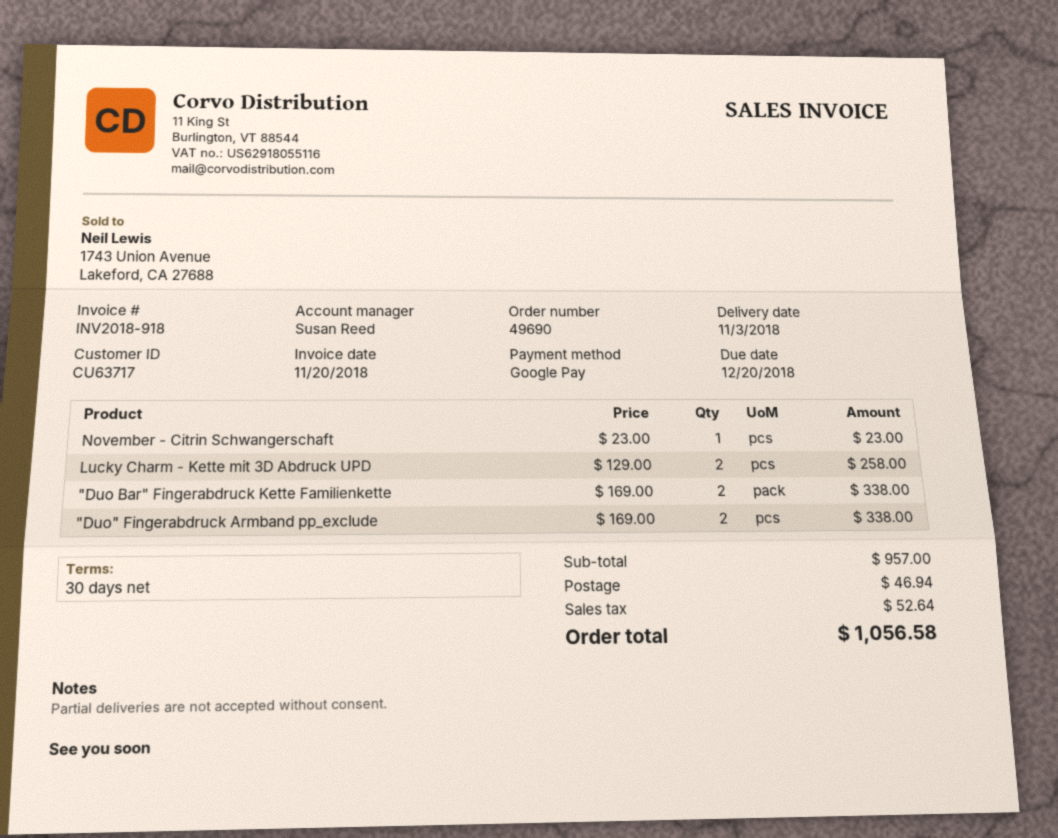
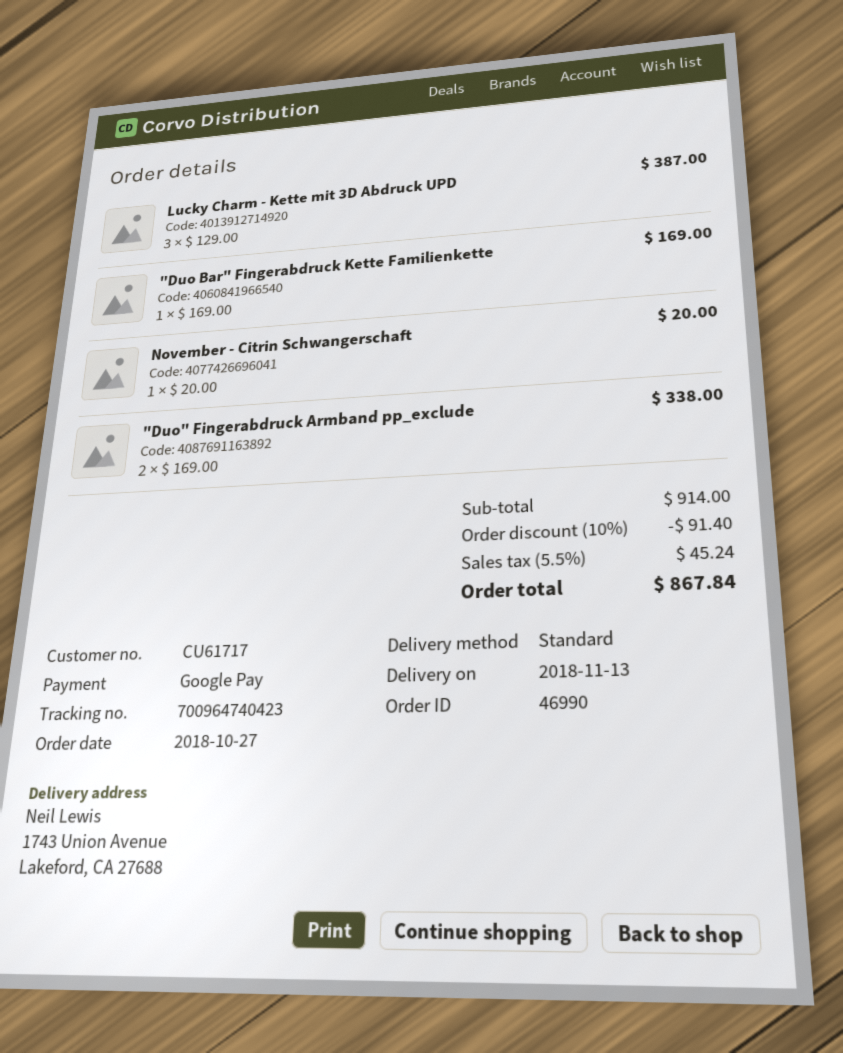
order number: 49690 -> 46990
delivery date: 2018-11-03 -> 2018-11-13
customer number: CU63717 -> CU61717
November - Citrin Schwangerschaft: 1 x 23.00 = 23.00 -> 1 x 20.00 = 20.00
Lucky Charm - Kette mit 3D Abdruck UPD: 2 x 129.00 = 258.00 -> 3 x 129.00 = 387.00
"Duo Bar" Fingerabdruck Kette Familienkette: 2 x 169.00 = 338.00 -> 1 x 169.00 = 169.00
subtotal: 957.00 -> 914.00
discount: none -> 10% = 91.40
shipping: 46.94 -> none
tax: 52.64 -> 45.24
total: 1056.58 -> 867.84

